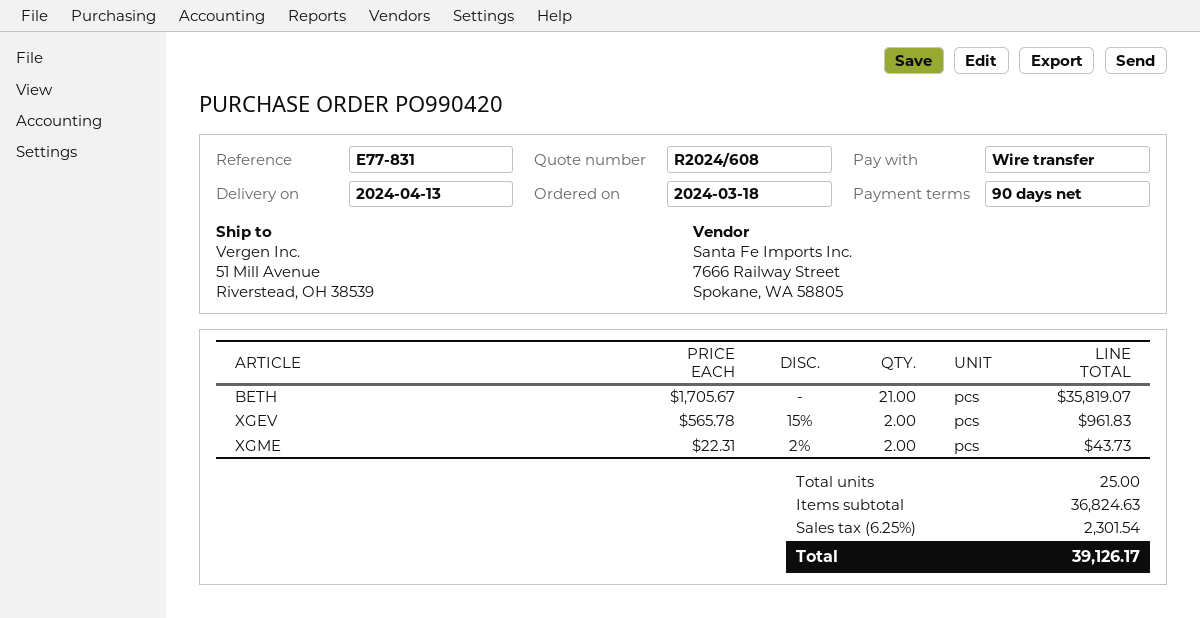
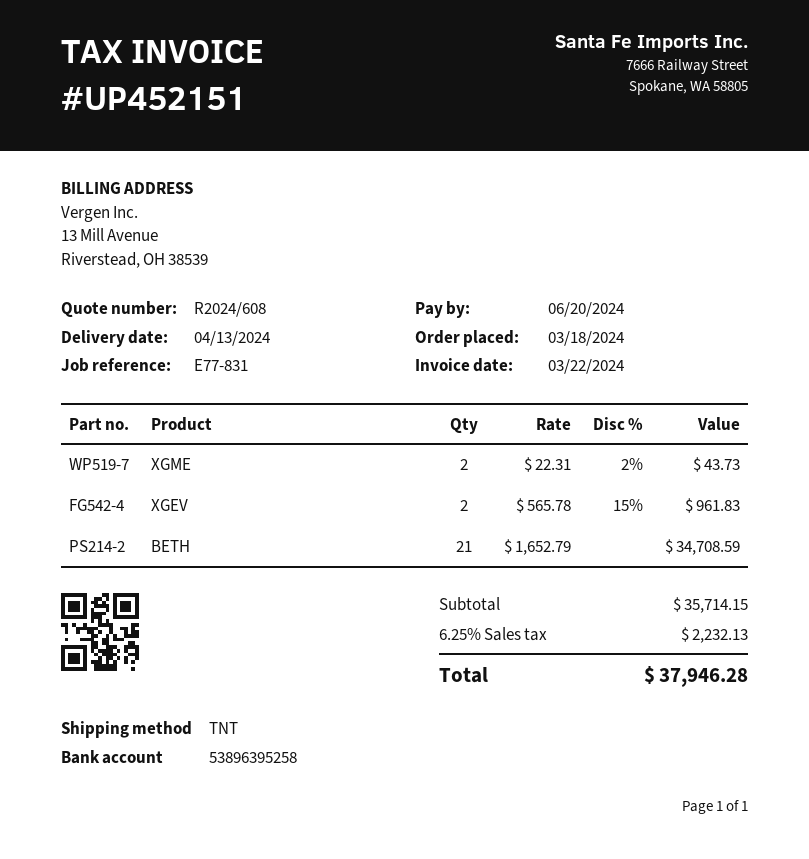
BETH: 21 x 1705.67 = 35819.07 -> 21 x 1652.79 = 34708.59
subtotal: 36824.63 -> 35714.15
tax: 6.25% = 2301.54 -> 6.25% = 2232.13
total: 39126.17 -> 37946.28

